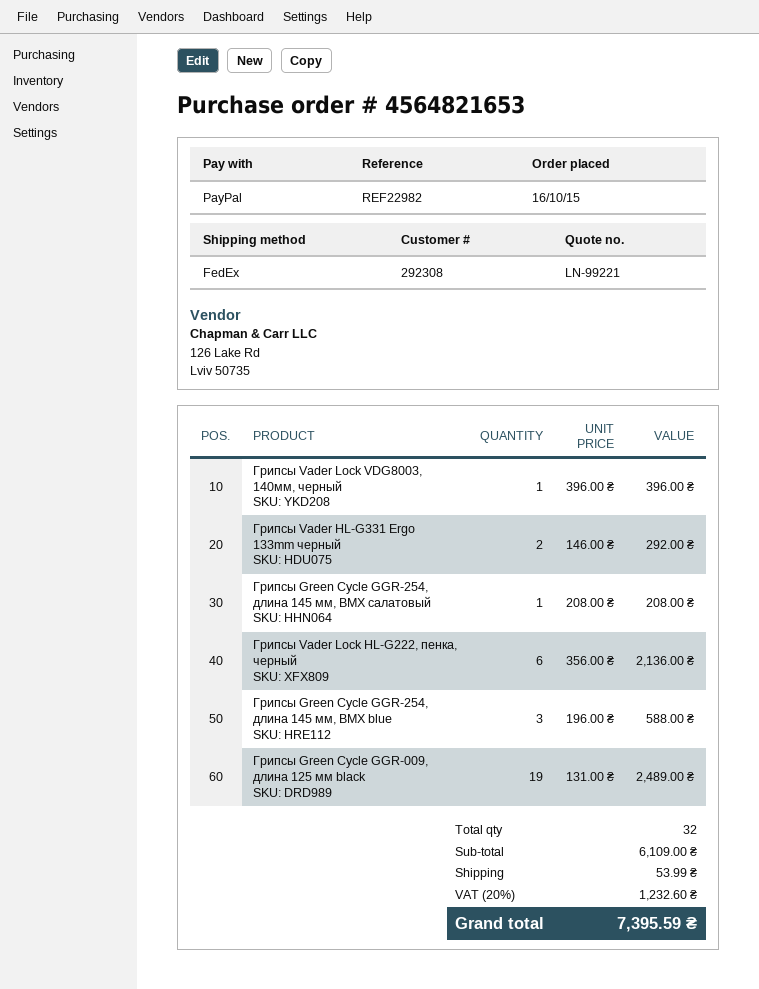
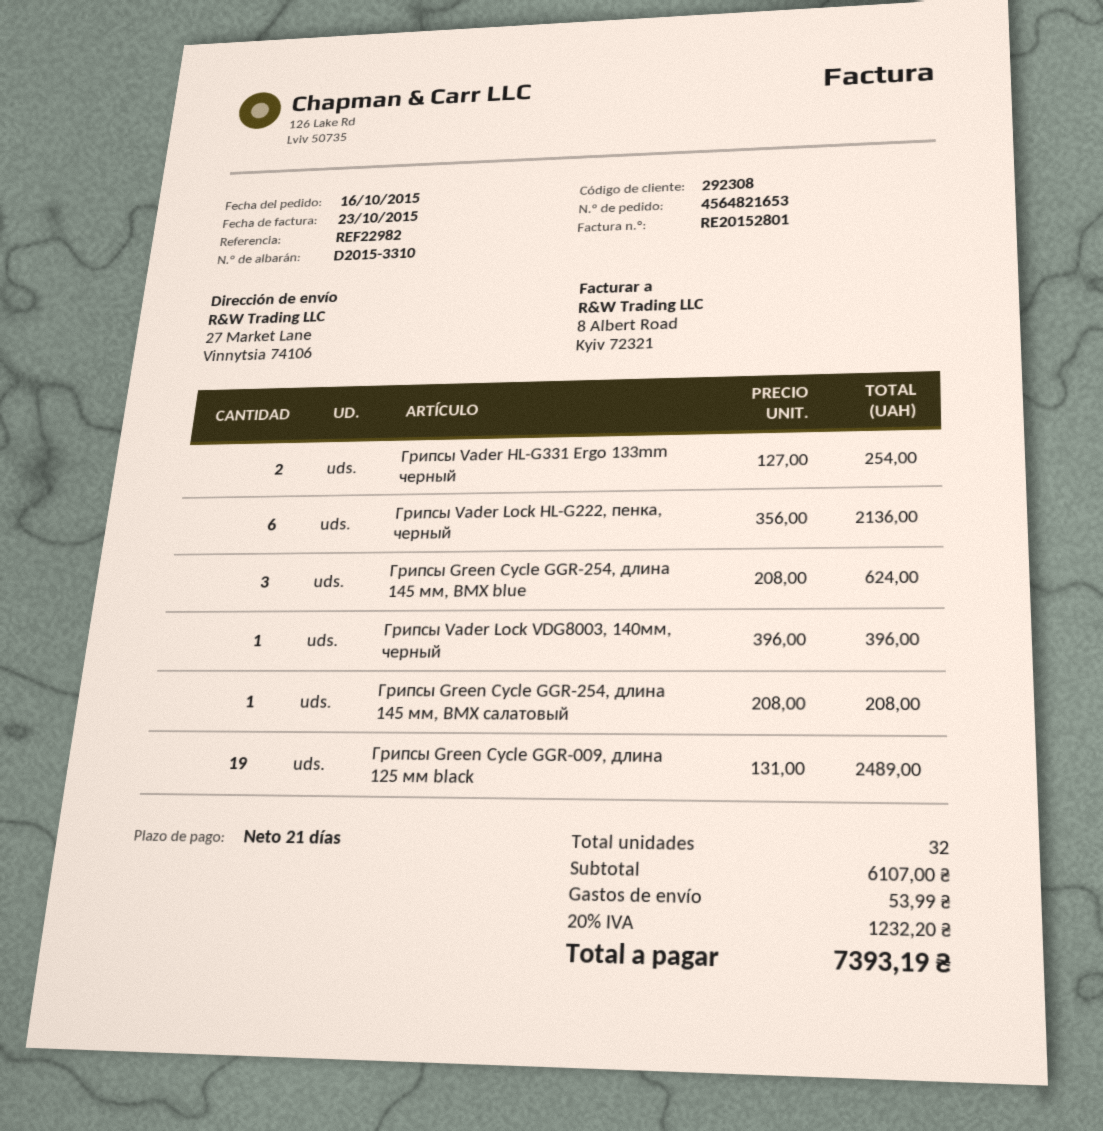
Грипсы Vader HL-G331 Ergo 133mm черный: 2 x 146.00 = 292.00 -> 2 x 127.00 = 254.00
Грипсы Green Cycle GGR-254, длина 145 мм, BMX blue: 3 x 196.00 = 588.00 -> 3 x 208.00 = 624.00
subtotal: 6109.00 -> 6107.00
tax: 20% = 1232.60 -> 20% = 1232.20
total: 7395.59 -> 7393.19

